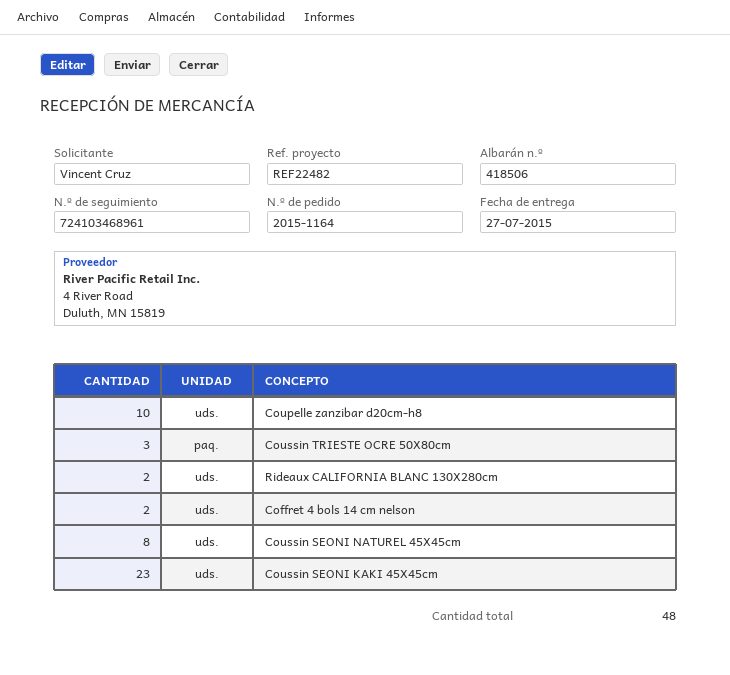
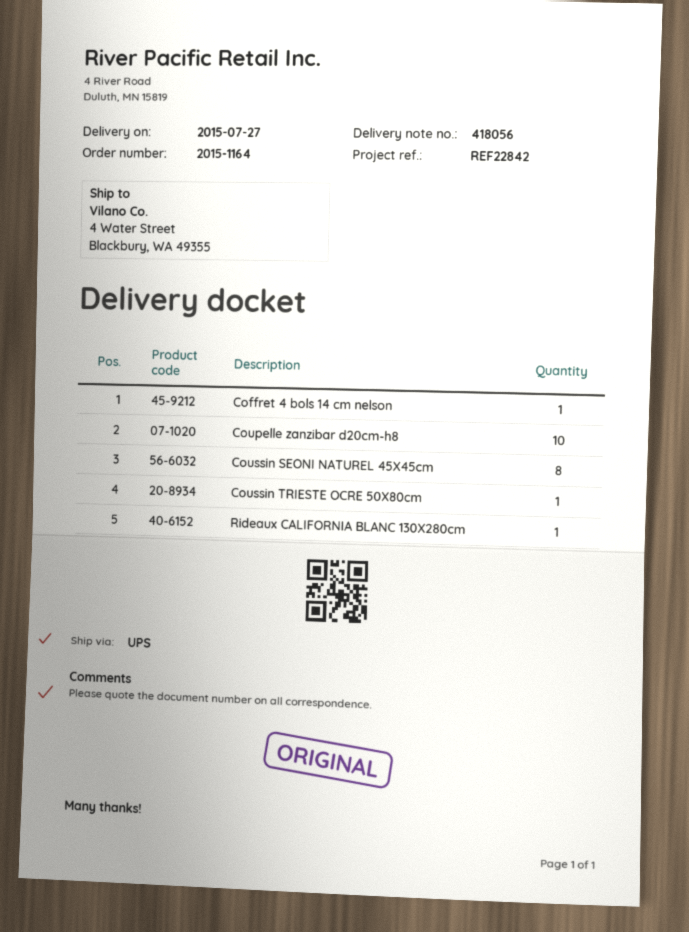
delivery note number: 418506 -> 418056
reference: REF22482 -> REF22842
Coussin TRIESTE OCRE 50X80cm: 3 -> 1
Rideaux CALIFORNIA BLANC 130X280cm: 2 -> 1
Coffret 4 bols 14 cm nelson: 2 -> 1
Coussin SEONI KAKI 45X45cm: 23 -> none

